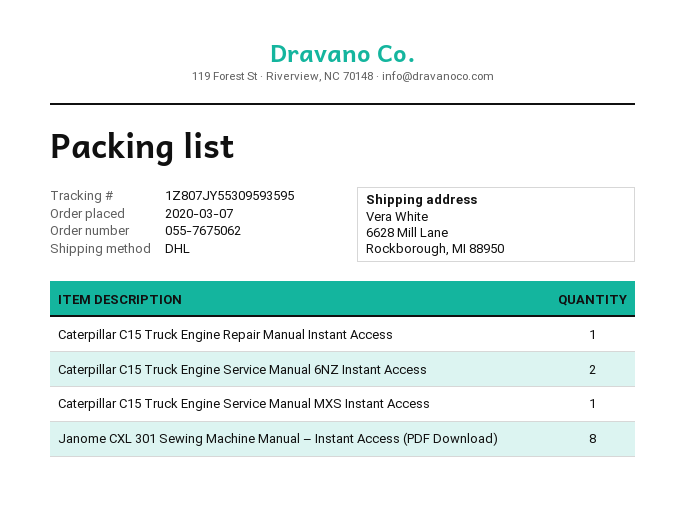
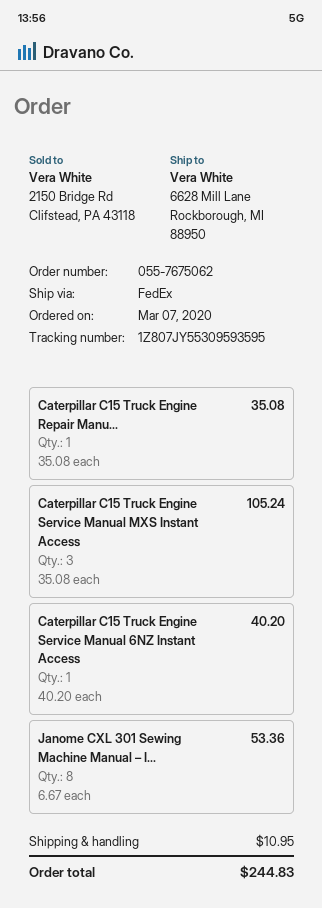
shipping method: DHL -> FedEx
Caterpillar C15 Truck Engine Service Manual 6NZ Instant Access: 2 -> 1
Caterpillar C15 Truck Engine Service Manual MXS Instant Access: 1 -> 3

